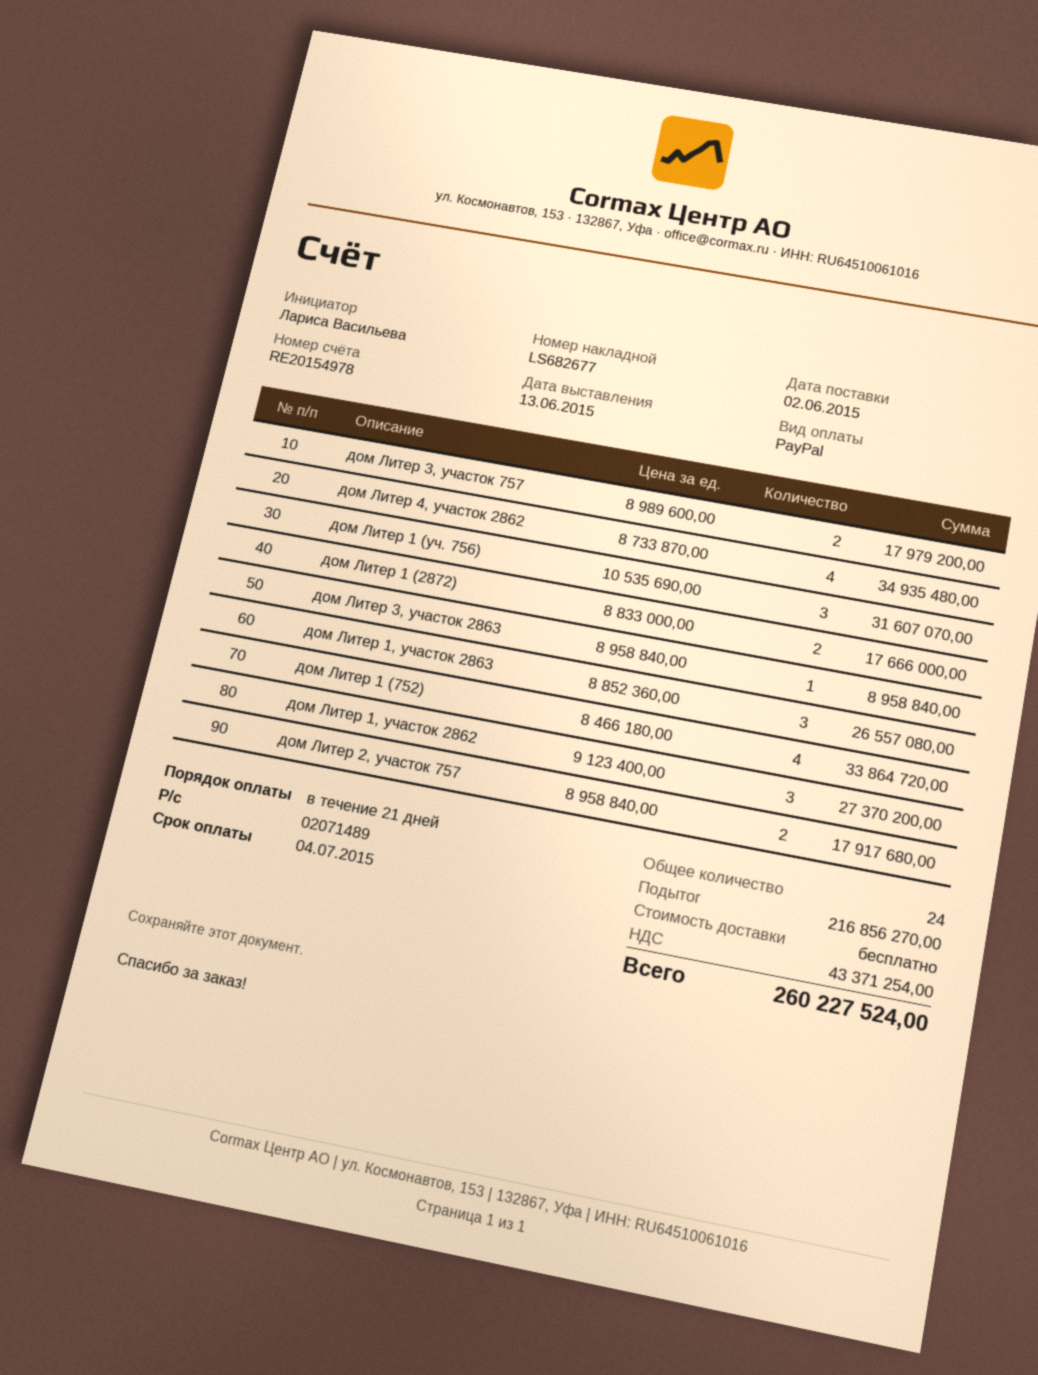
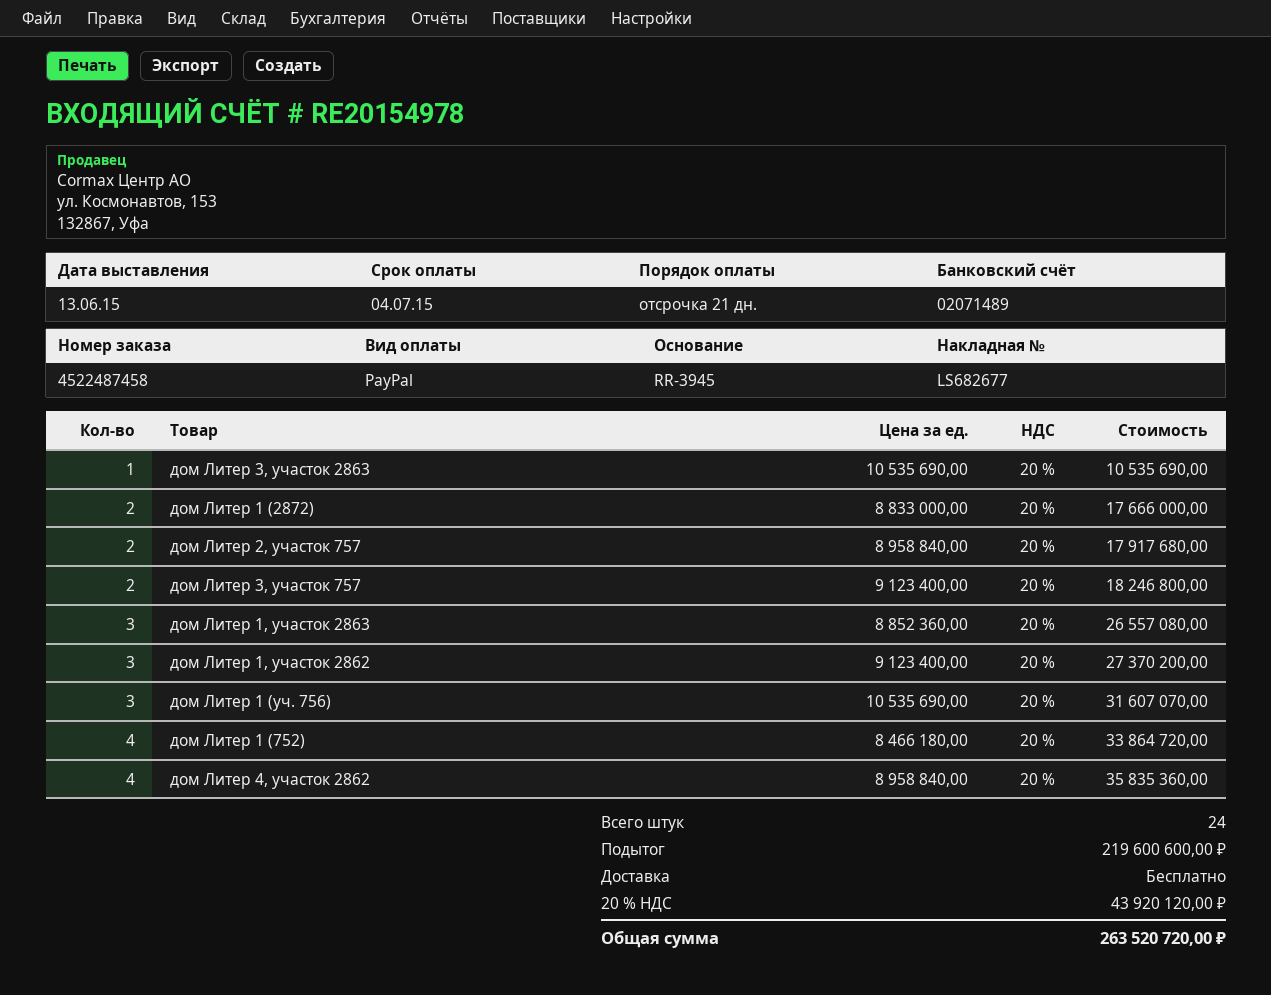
дом Литер 3, участок 757: 2 x 8989600.00 = 17979200.00 -> 2 x 9123400.00 = 18246800.00
дом Литер 4, участок 2862: 4 x 8733870.00 = 34935480.00 -> 4 x 8958840.00 = 35835360.00
дом Литер 3, участок 2863: 1 x 8958840.00 = 8958840.00 -> 1 x 10535690.00 = 10535690.00
subtotal: 216856270.00 -> 219600600.00
tax: 43371254.00 -> 43920120.00
total: 260227524.00 -> 263520720.00

